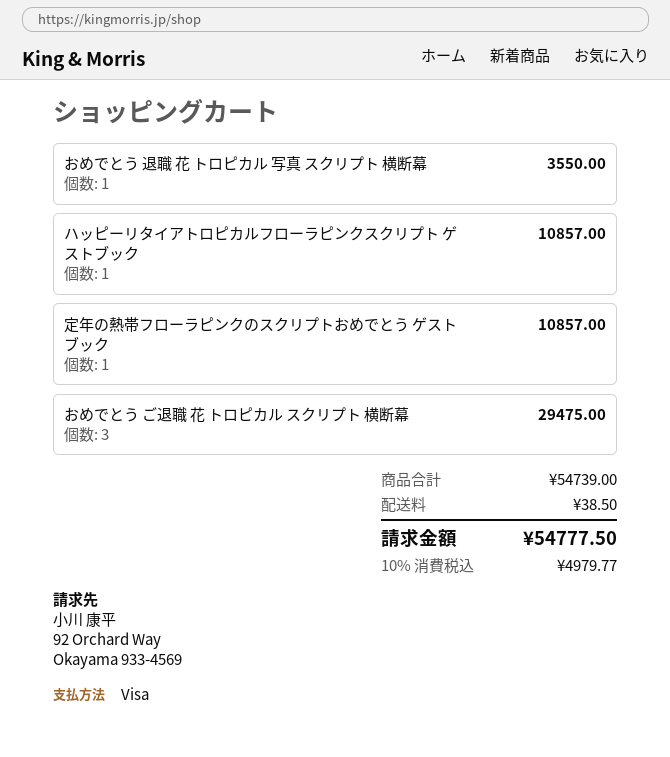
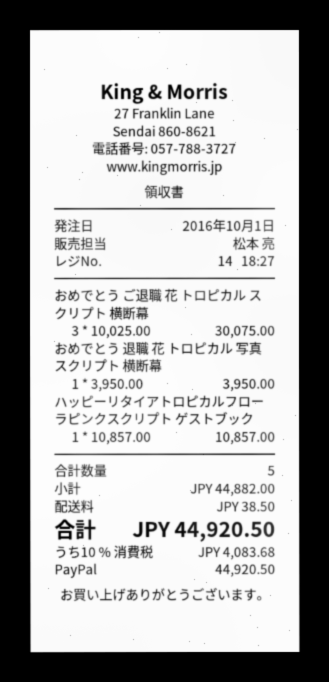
payment method: Visa -> PayPal
おめでとう 退職 花 トロピカル 写真 スクリプト 横断幕: 1 for 3550.00 -> 1 for 3950.00
定年の熱帯フローラピンクのスクリプトおめでとう ゲストブック: 1 for 10857.00 -> none
おめでとう ご退職 花 トロピカル スクリプト 横断幕: 3 for 29475.00 -> 3 for 30075.00
subtotal: 54739.00 -> 44882.00
tax: 10% = 4979.77 -> 10% = 4083.68
total: 54777.50 -> 44920.50

